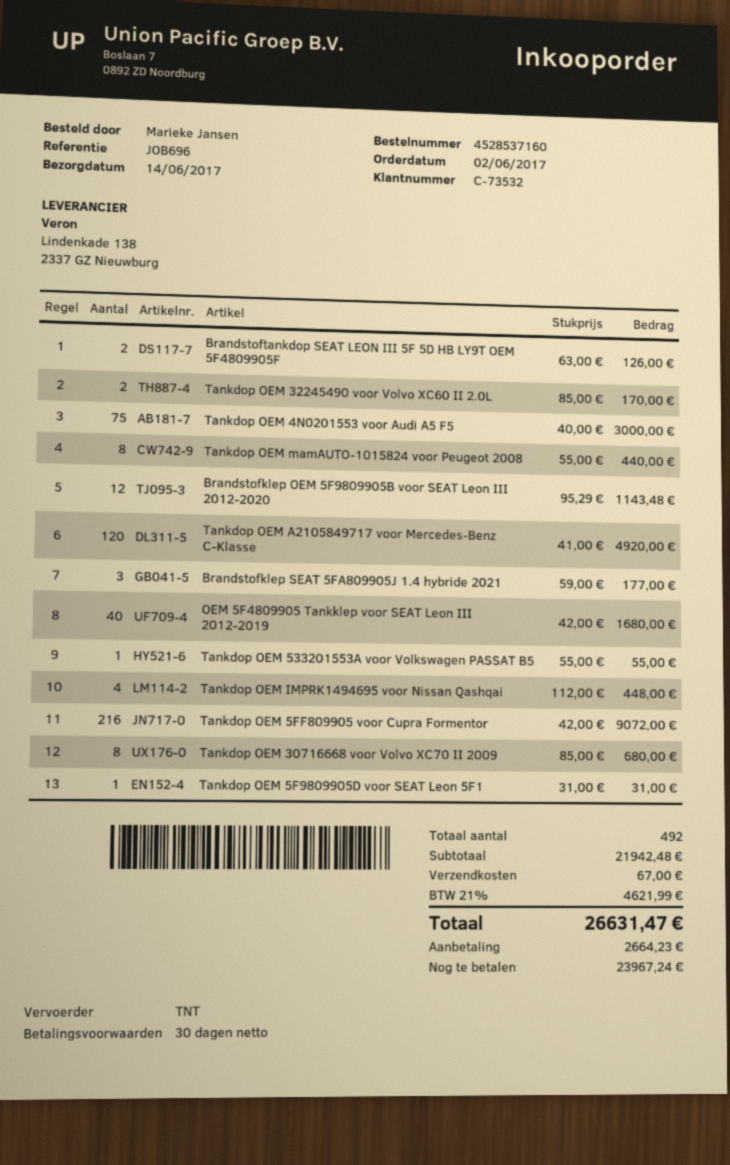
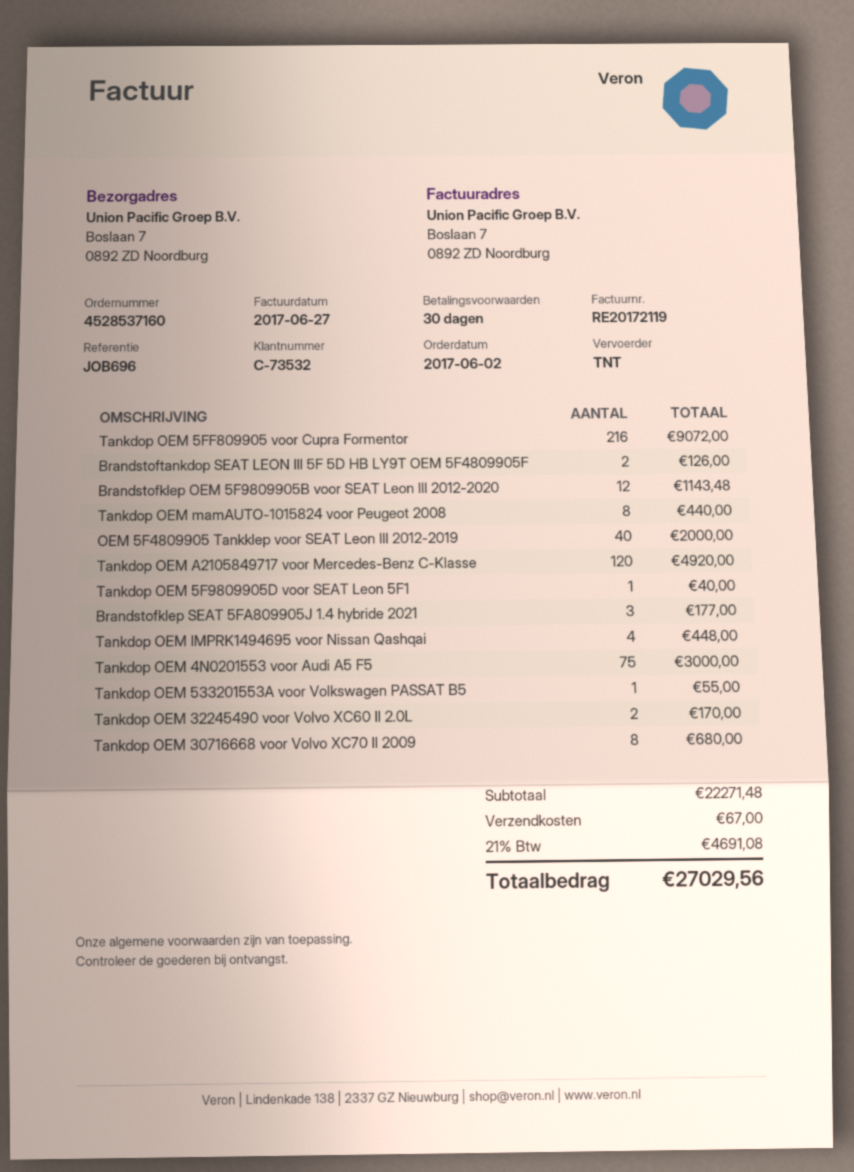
OEM 5F4809905 Tankklep voor SEAT Leon III 2012-2019: 40 for 1680.00 -> 40 for 2000.00
Tankdop OEM 5F9809905D voor SEAT Leon 5F1: 1 for 31.00 -> 1 for 40.00
subtotal: 21942.48 -> 22271.48
tax: 21% = 4621.99 -> 21% = 4691.08
total: 26631.47 -> 27029.56

